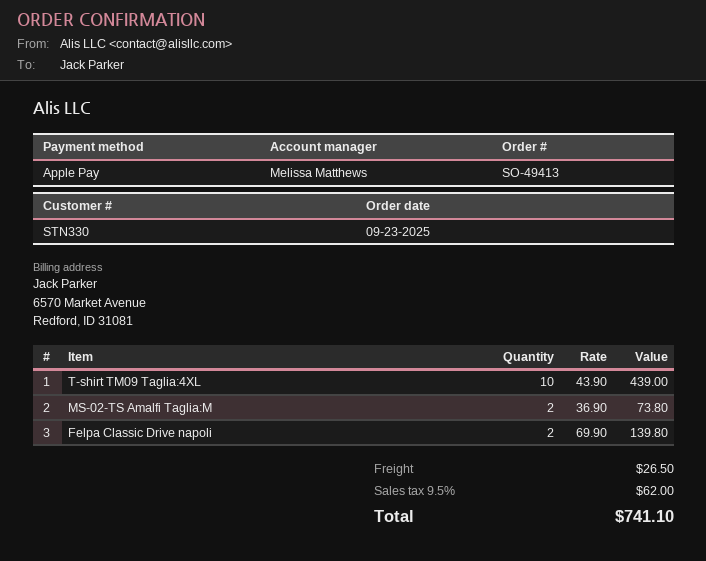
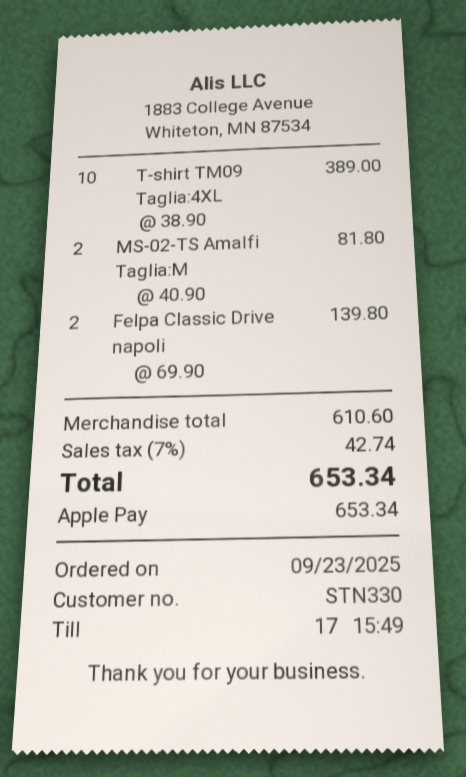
T-shirt TM09 Taglia:4XL: 10 x 43.90 = 439.00 -> 10 x 38.90 = 389.00
MS-02-TS Amalfi Taglia:M: 2 x 36.90 = 73.80 -> 2 x 40.90 = 81.80
shipping: 26.50 -> none
tax: 9.5% = 62.00 -> 7% = 42.74
total: 741.10 -> 653.34

